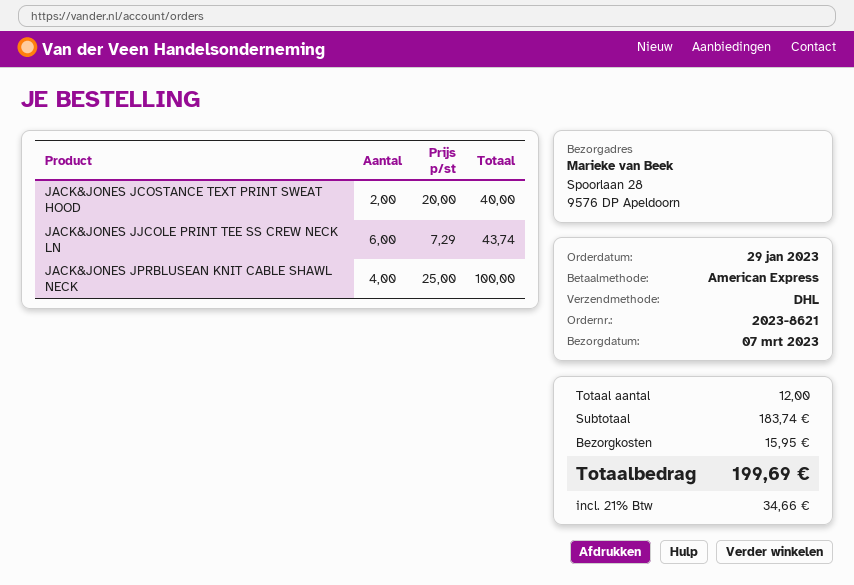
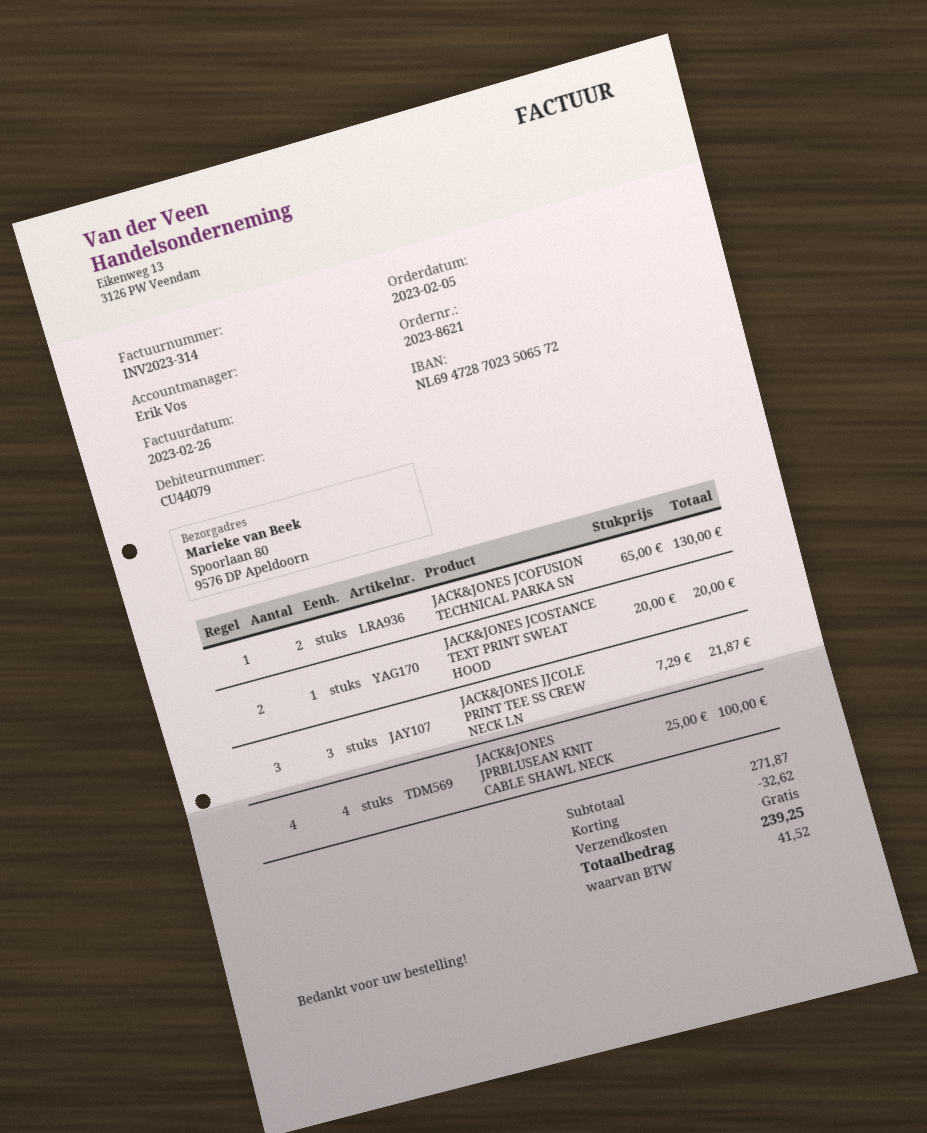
order date: 2023-01-29 -> 2023-02-05
ship to: Spoorlaan 28, 9576 DP Apeldoorn -> Spoorlaan 80, 9576 DP Apeldoorn
JACK&JONES JCOSTANCE TEXT PRINT SWEAT HOOD: 2 x 20.00 = 40.00 -> 1 x 20.00 = 20.00
JACK&JONES JJCOLE PRINT TEE SS CREW NECK LN: 6 x 7.29 = 43.74 -> 3 x 7.29 = 21.87
JACK&JONES JCOFUSION TECHNICAL PARKA SN: none -> 2 x 65.00 = 130.00
subtotal: 183.74 -> 271.87
discount: none -> 32.62
shipping: 15.95 -> 0.00
tax: 34.66 -> 41.52
total: 199.69 -> 239.25

